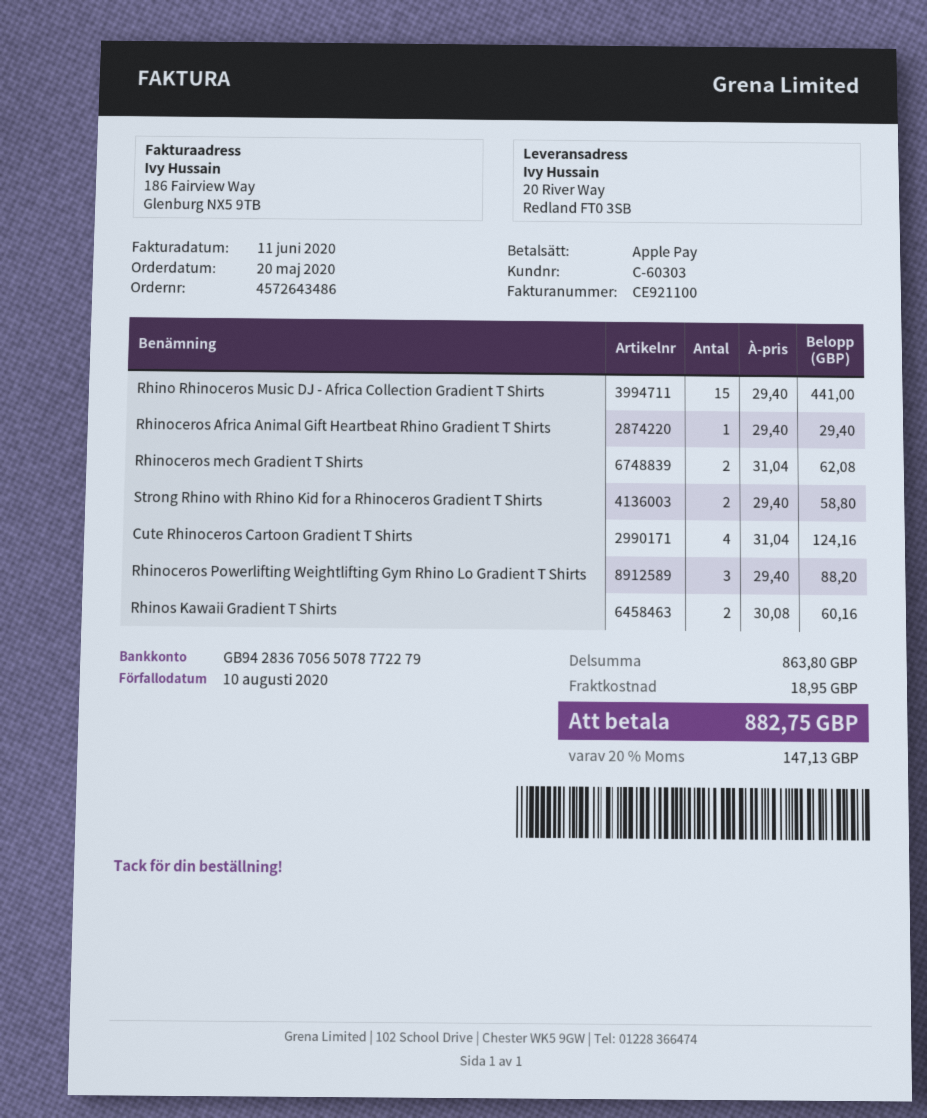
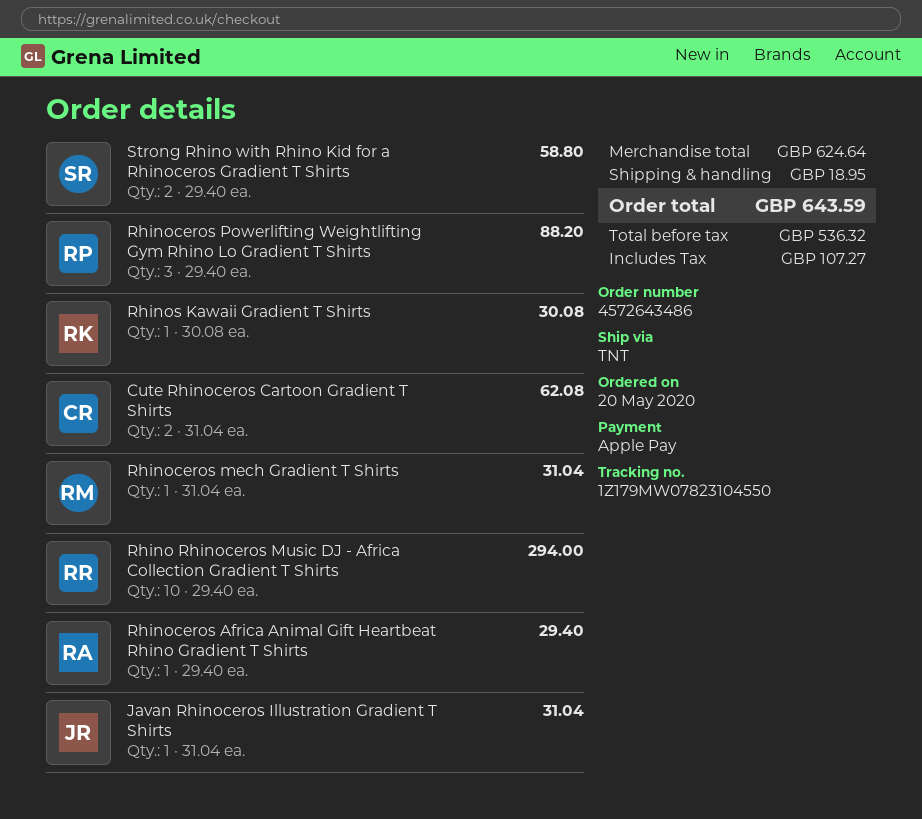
Rhino Rhinoceros Music DJ - Africa Collection Gradient T Shirts: 15 x 29.40 = 441.00 -> 10 x 29.40 = 294.00
Rhinoceros mech Gradient T Shirts: 2 x 31.04 = 62.08 -> 1 x 31.04 = 31.04
Cute Rhinoceros Cartoon Gradient T Shirts: 4 x 31.04 = 124.16 -> 2 x 31.04 = 62.08
Rhinos Kawaii Gradient T Shirts: 2 x 30.08 = 60.16 -> 1 x 30.08 = 30.08
Javan Rhinoceros Illustration Gradient T Shirts: none -> 1 x 31.04 = 31.04
subtotal: 863.80 -> 624.64
tax: 147.13 -> 107.27
total: 882.75 -> 643.59

